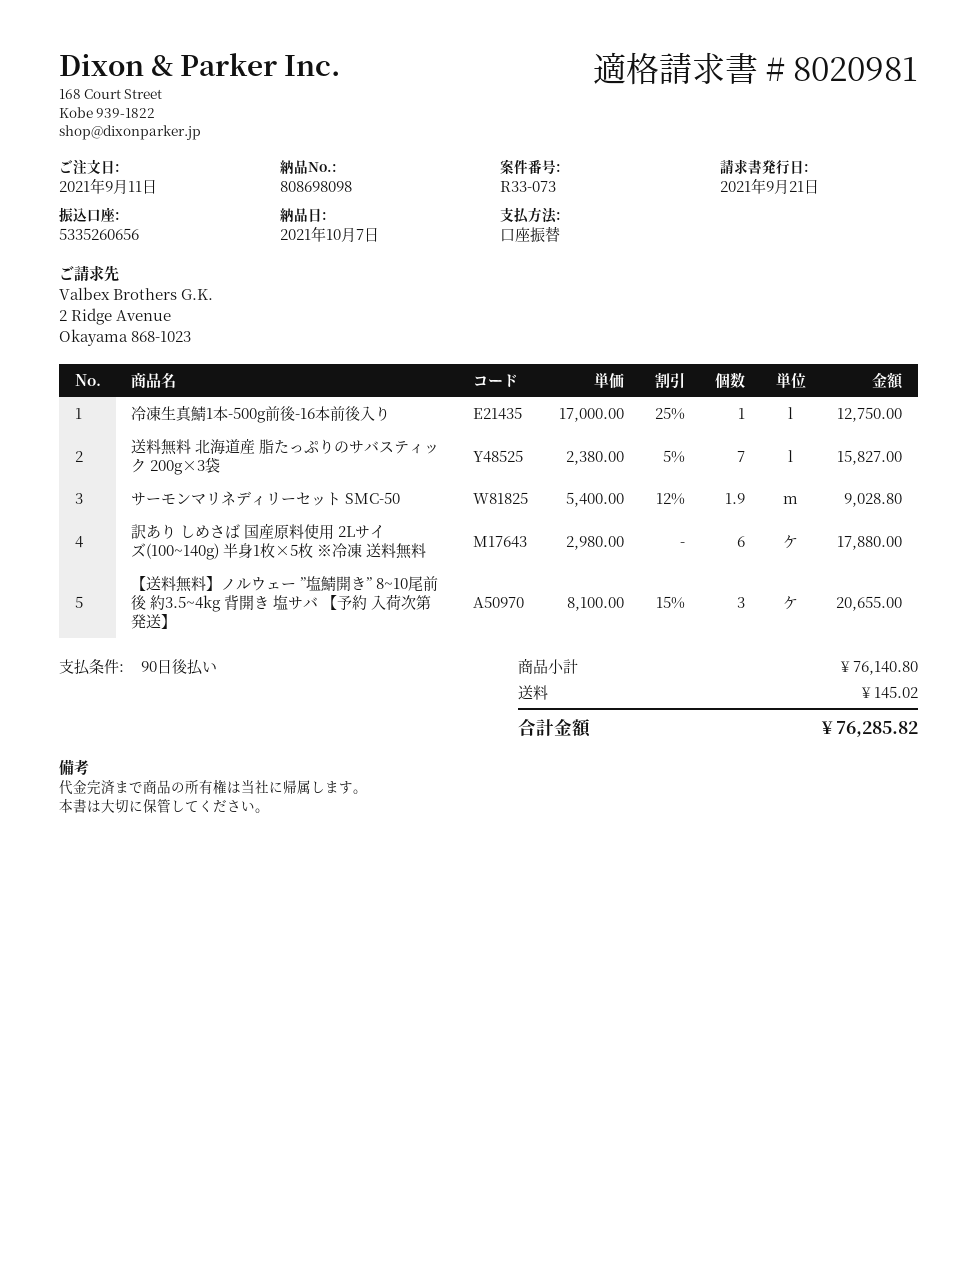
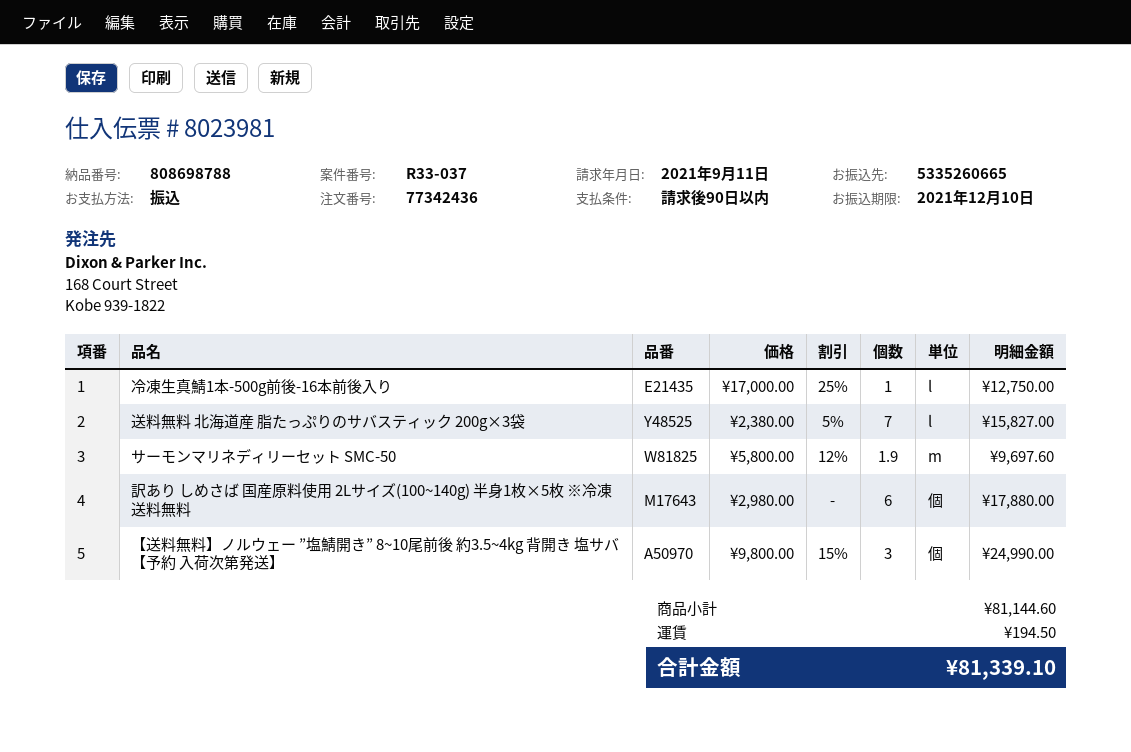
delivery note number: 808698098 -> 808698788
invoice number: 8020981 -> 8023981
invoice date: 2021-09-21 -> 2021-09-11
reference: R33-073 -> R33-037
payment method: direct debit -> bank transfer
bank account: 5335260656 -> 5335260665
サーモンマリネディリーセット SMC-50: 1.9 x 5400.00 - 12% = 9028.80 -> 1.9 x 5800.00 - 12% = 9697.60
【送料無料】ノルウェー ”塩鯖開き” 8~10尾前後 約3.5~4kg 背開き 塩サバ 【予約 入荷次第発送】: 3 x 8100.00 - 15% = 20655.00 -> 3 x 9800.00 - 15% = 24990.00
subtotal: 76140.80 -> 81144.60
shipping: 145.02 -> 194.50
total: 76285.82 -> 81339.10

